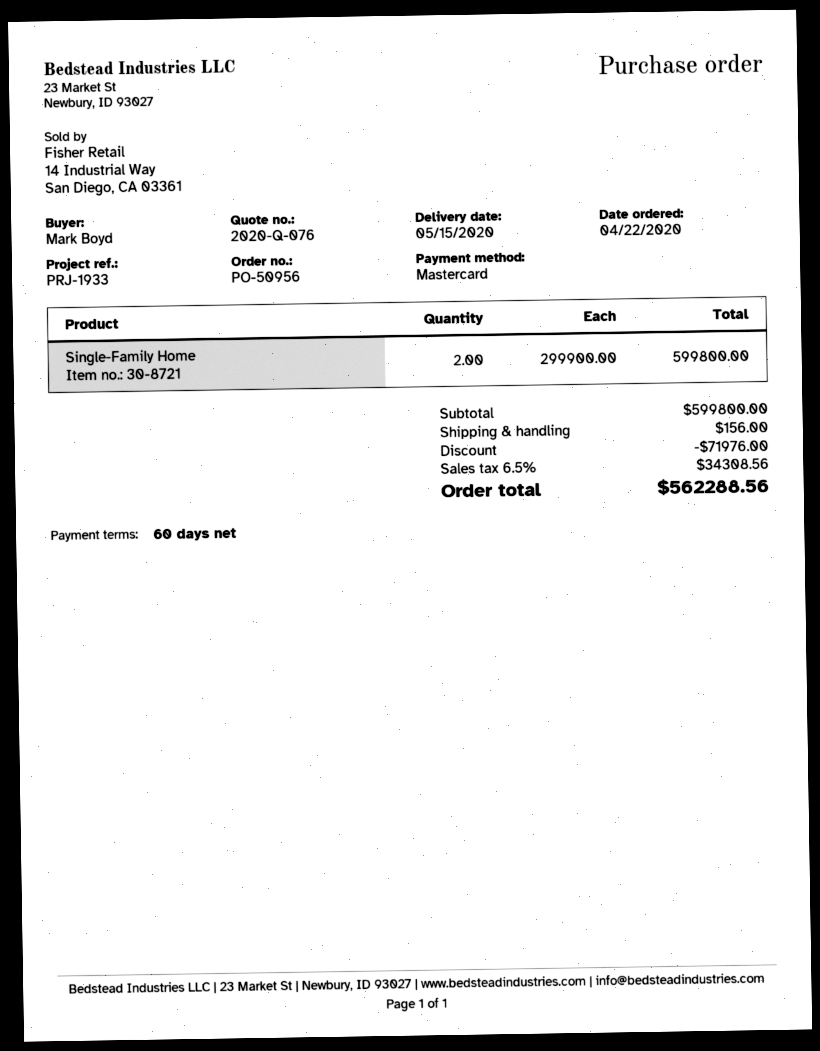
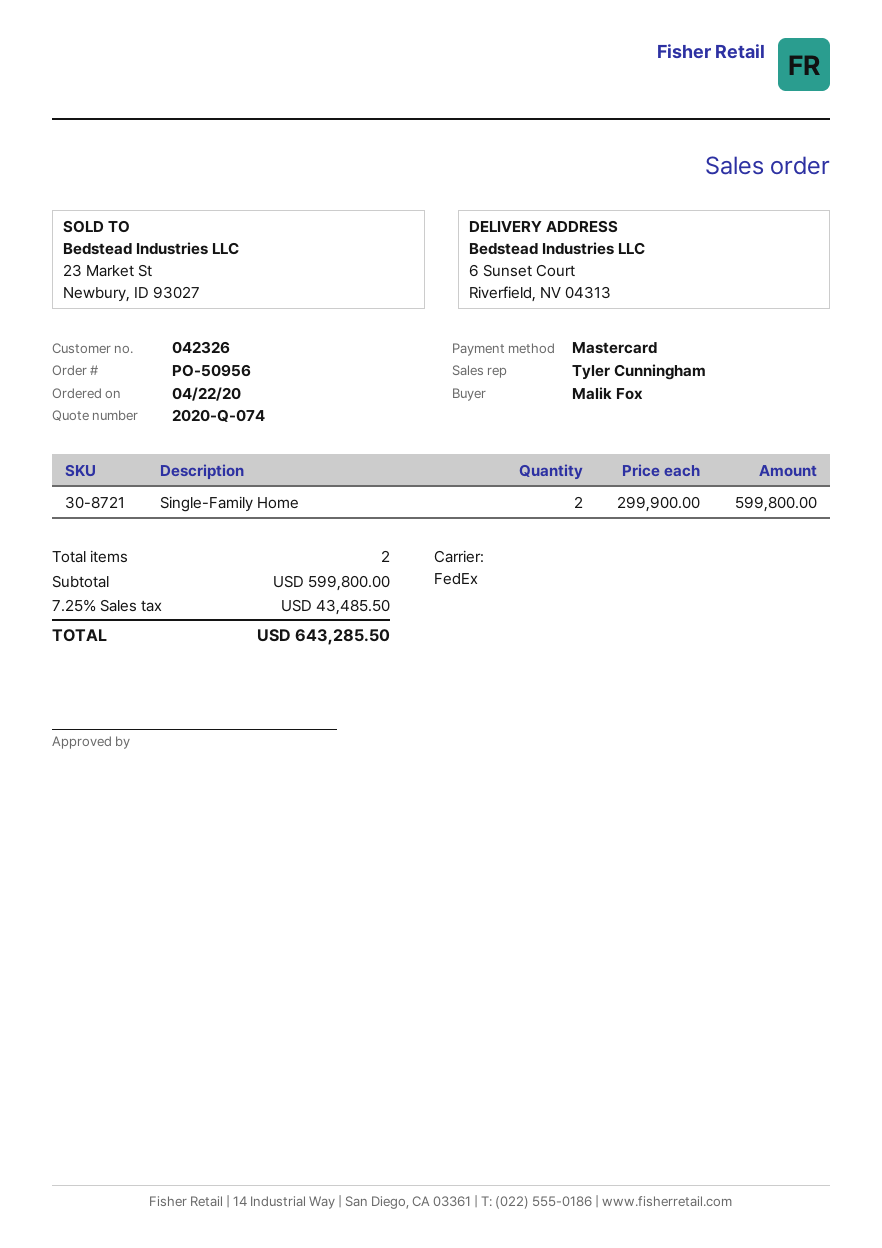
quote number: 2020-Q-076 -> 2020-Q-074
ordered by: Mark Boyd -> Malik Fox
discount: 71976.00 -> none
shipping: 156.00 -> none
tax: 6.5% = 34308.56 -> 7.25% = 43485.50
total: 562288.56 -> 643285.50

